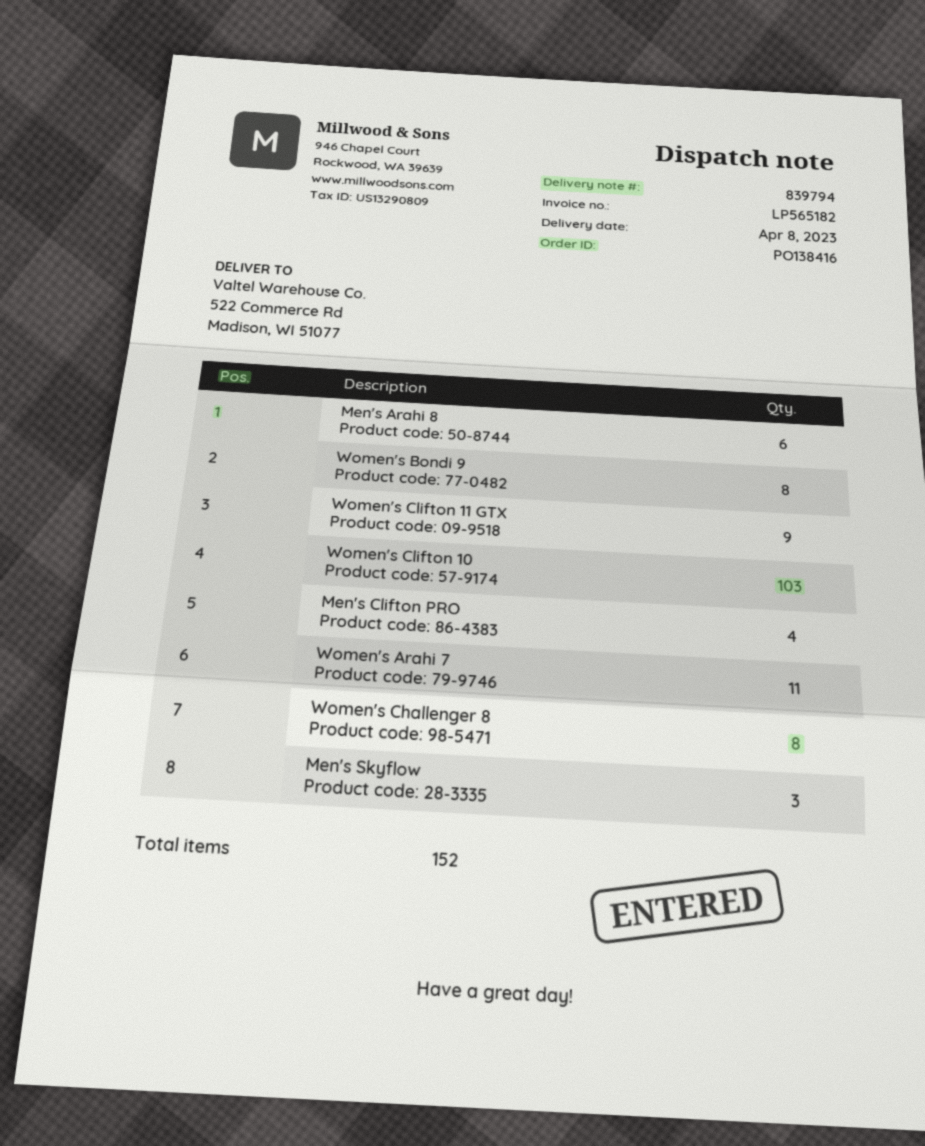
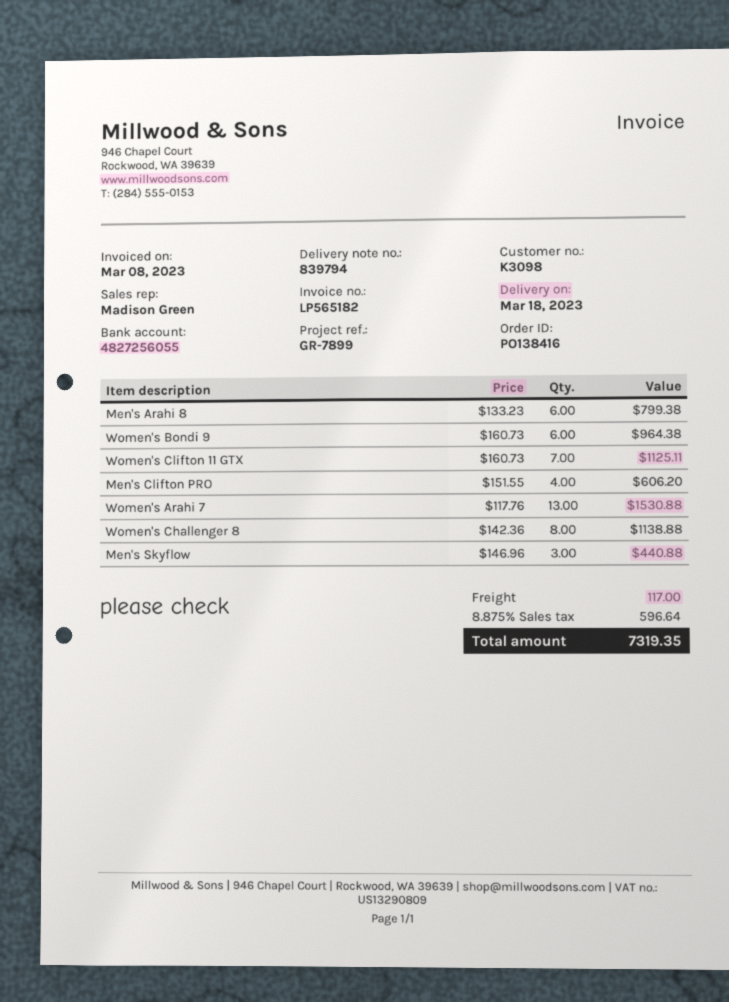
delivery date: 2023-04-08 -> 2023-03-18
Women's Bondi 9: 8 -> 6
Women's Clifton 11 GTX: 9 -> 7
Women's Clifton 10: 103 -> none
Women's Arahi 7: 11 -> 13

